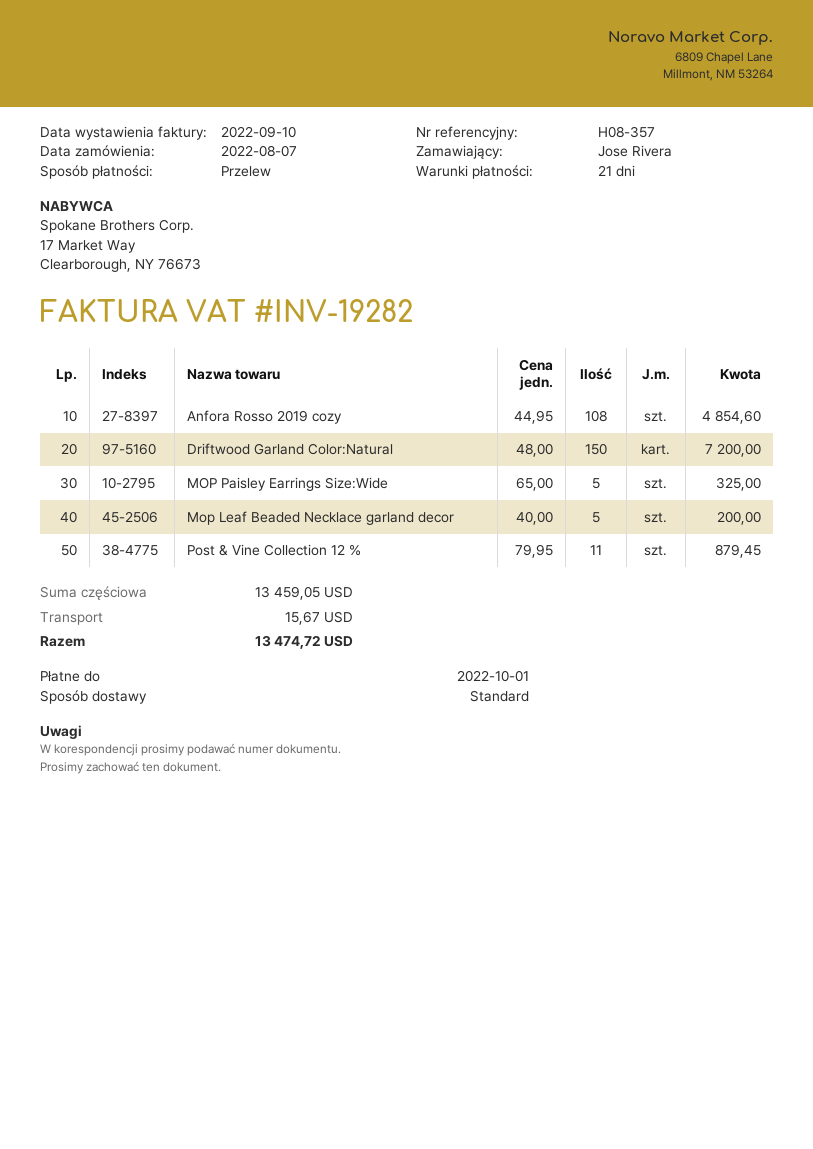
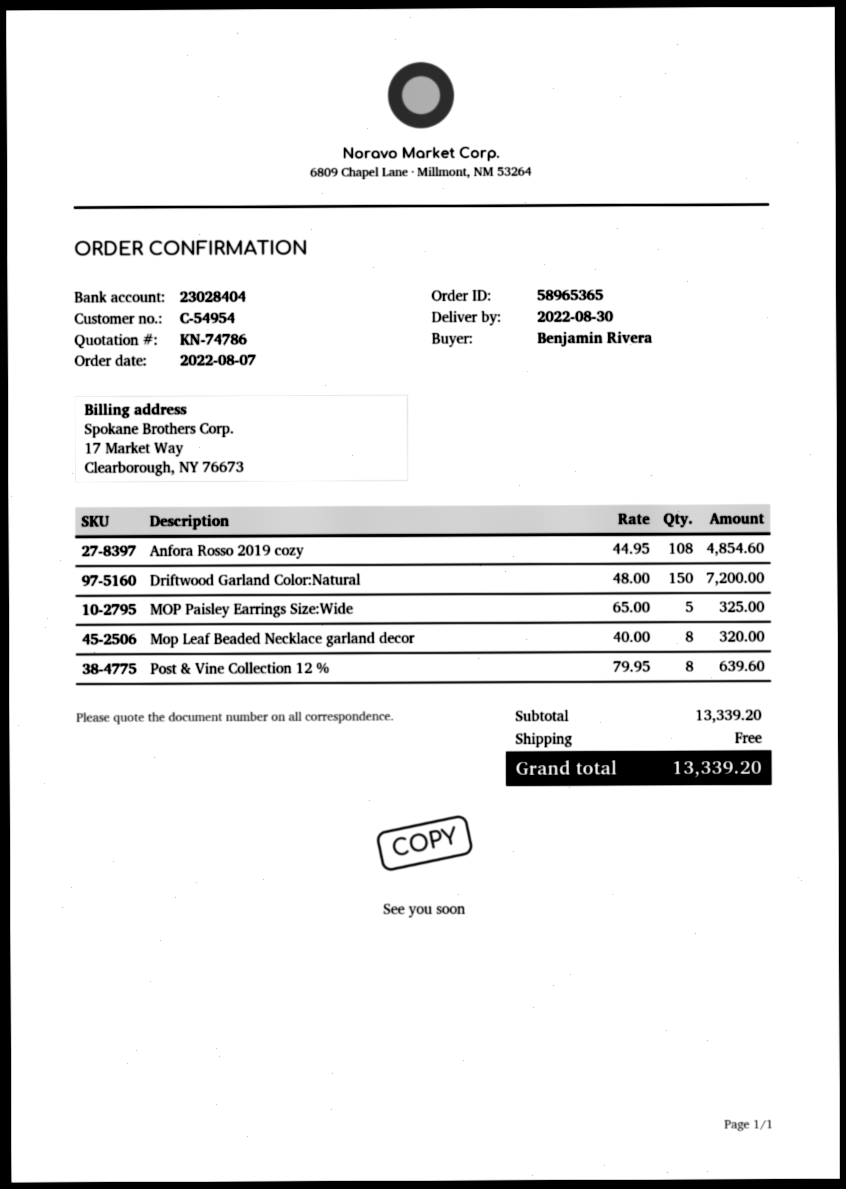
ordered by: Jose Rivera -> Benjamin Rivera
Mop Leaf Beaded Necklace garland decor: 5 x 40.00 = 200.00 -> 8 x 40.00 = 320.00
Post & Vine Collection 12 %: 11 x 79.95 = 879.45 -> 8 x 79.95 = 639.60
subtotal: 13459.05 -> 13339.20
shipping: 15.67 -> 0.00
total: 13474.72 -> 13339.20

